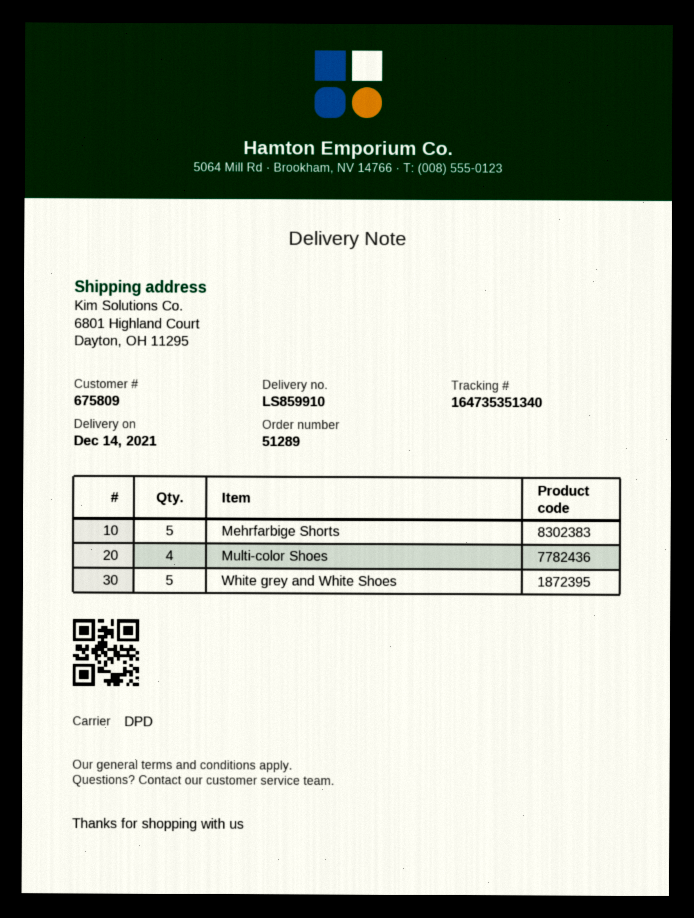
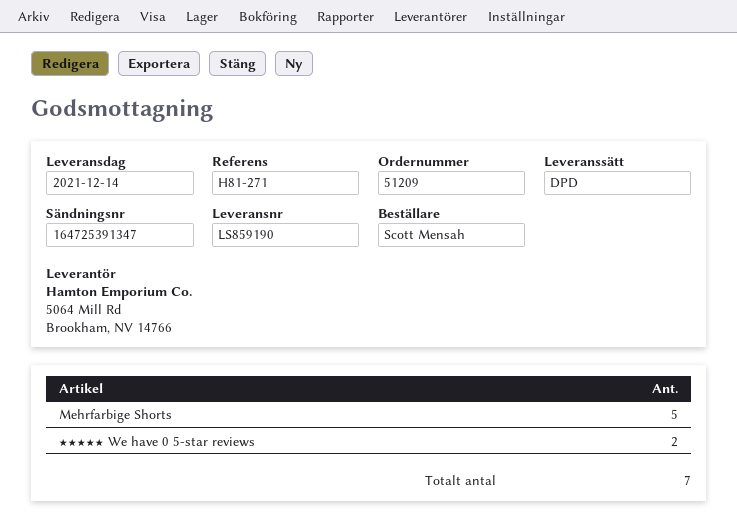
order number: 51289 -> 51209
delivery note number: LS859910 -> LS859190
tracking number: 164735351340 -> 164725391347
Multi-color Shoes: 4 -> none
White grey and White Shoes: 5 -> none
★★★★★ We have 0 5-star reviews: none -> 2

